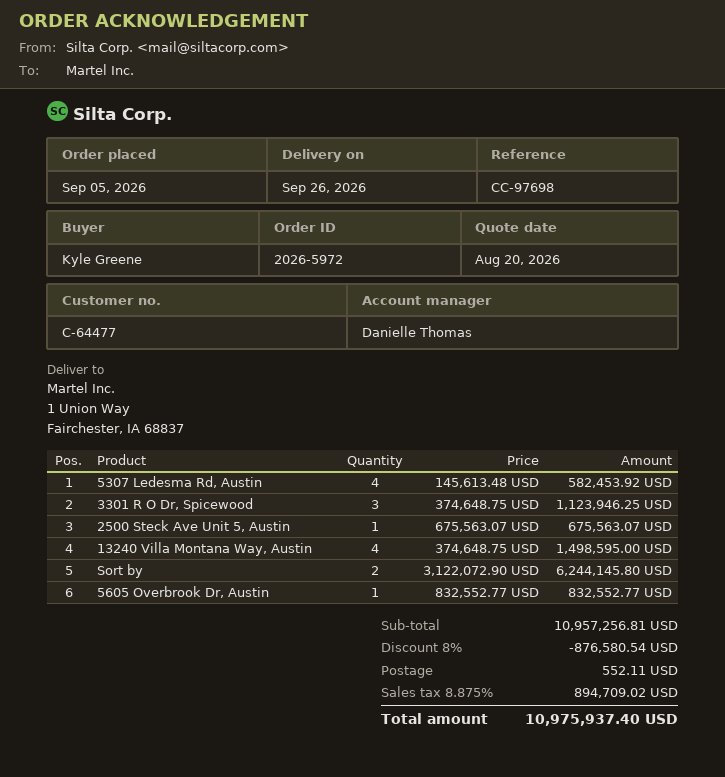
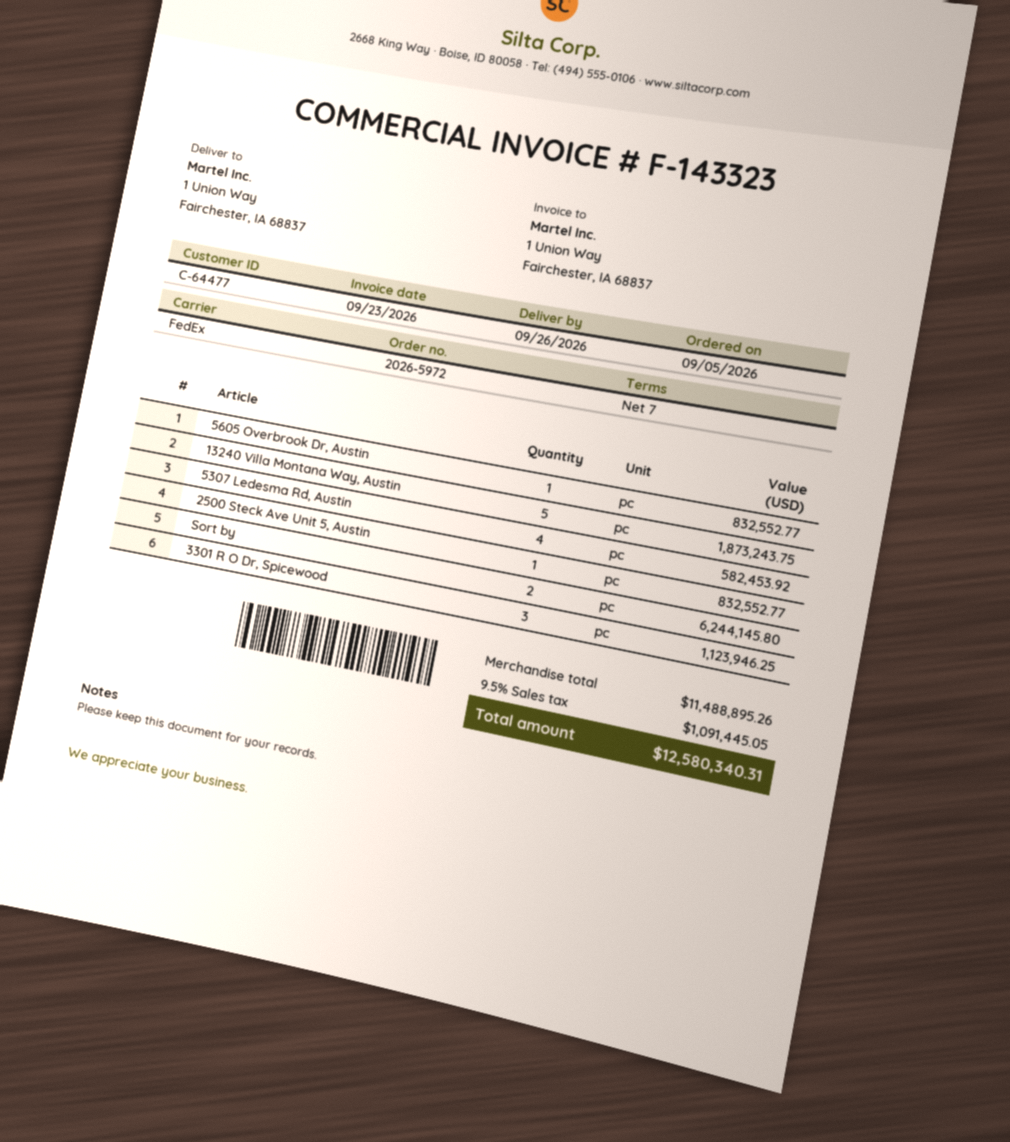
2500 Steck Ave Unit 5, Austin: 1 for 675563.07 -> 1 for 832552.77
13240 Villa Montana Way, Austin: 4 for 1498595.00 -> 5 for 1873243.75
subtotal: 10957256.81 -> 11488895.26
discount: 8% = 876580.54 -> none
shipping: 552.11 -> none
tax: 8.875% = 894709.02 -> 9.5% = 1091445.05
total: 10975937.40 -> 12580340.31

